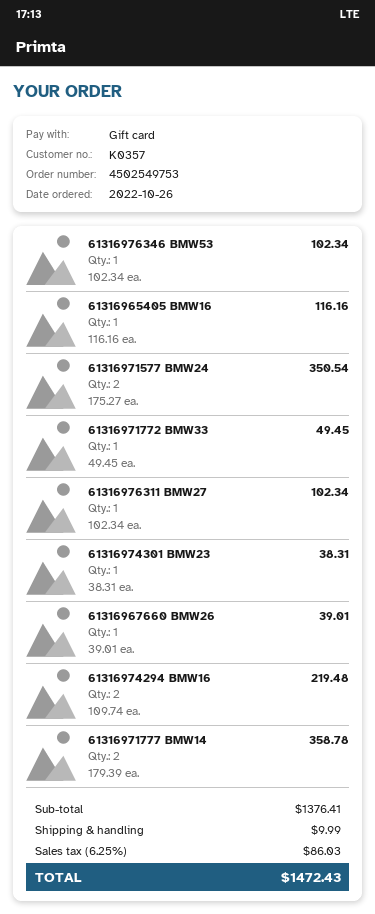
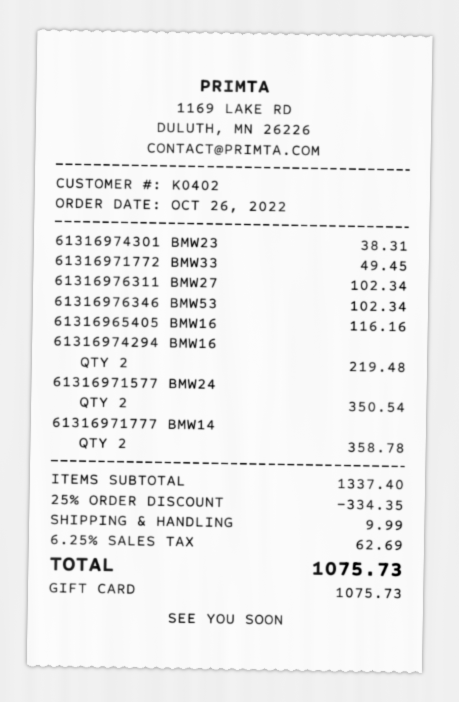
customer number: K0357 -> K0402
61316967660 BMW26: 1 for 39.01 -> none
subtotal: 1376.41 -> 1337.40
discount: none -> 25% = 334.35
tax: 6.25% = 86.03 -> 6.25% = 62.69
total: 1472.43 -> 1075.73

